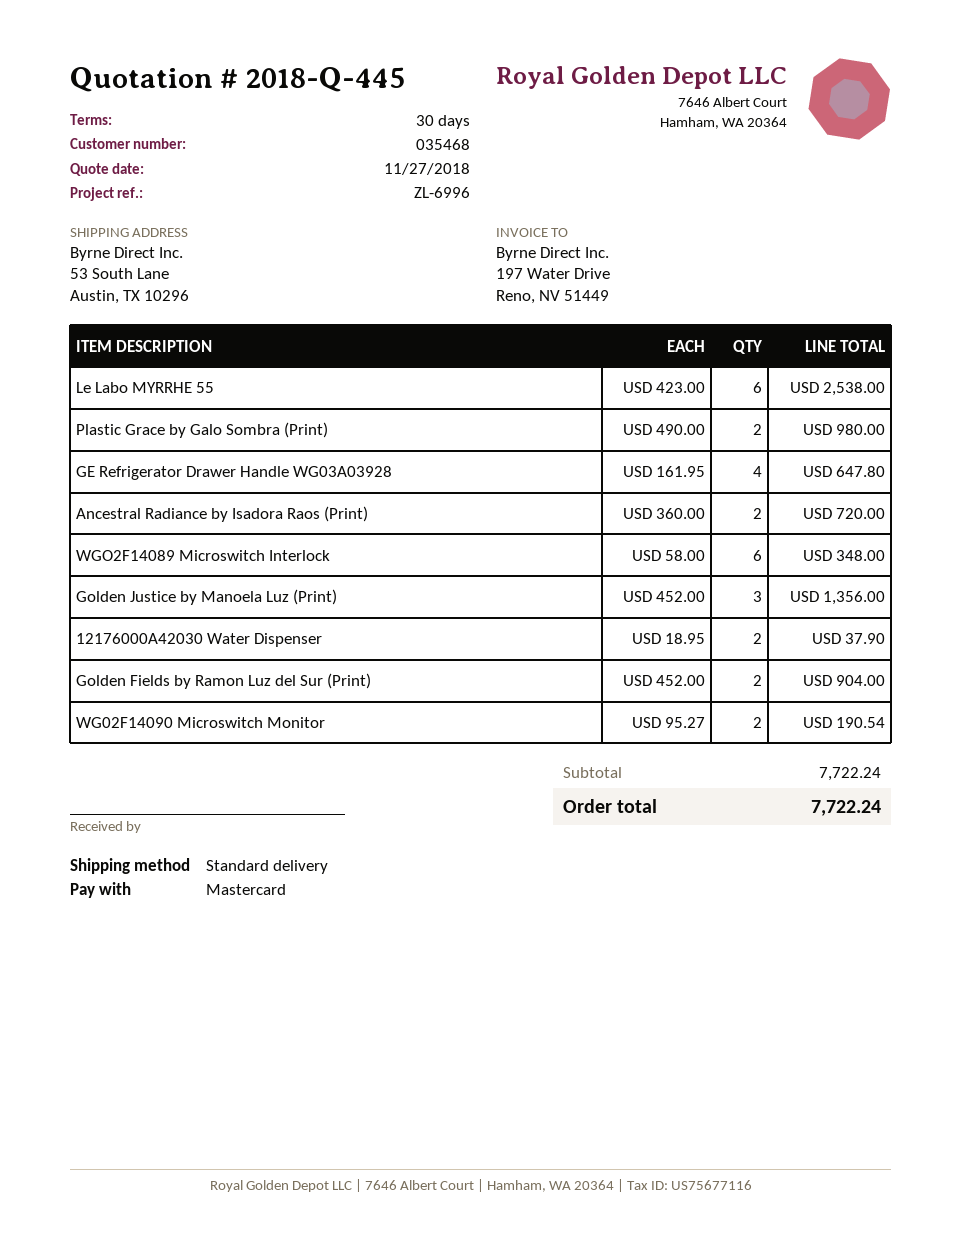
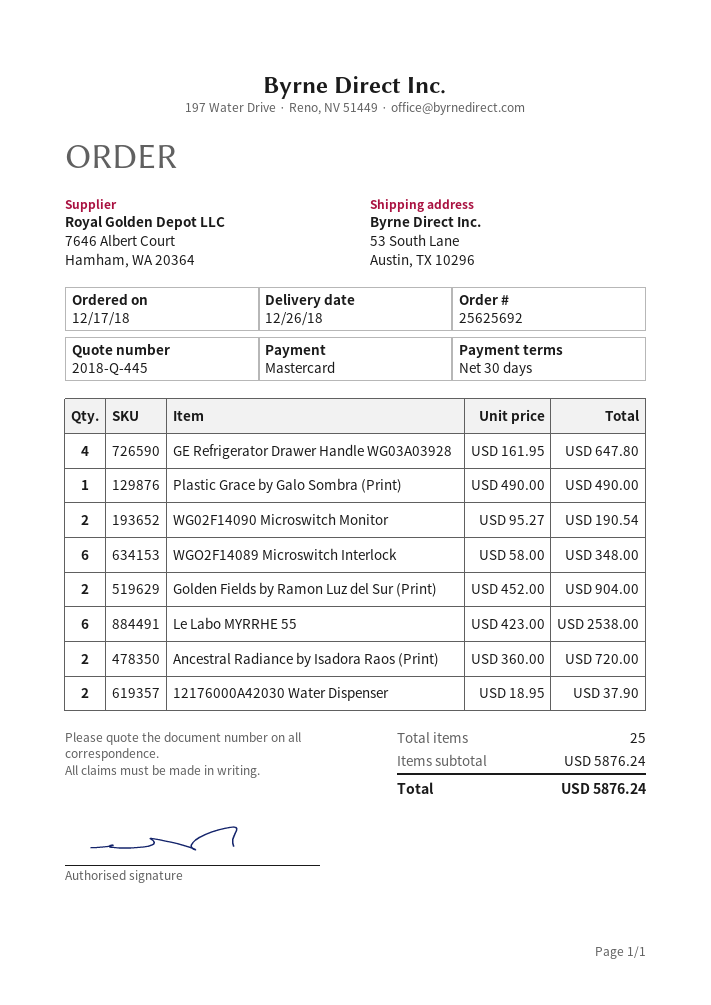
Plastic Grace by Galo Sombra (Print): 2 x 490.00 = 980.00 -> 1 x 490.00 = 490.00
Golden Justice by Manoela Luz (Print): 3 x 452.00 = 1356.00 -> none
subtotal: 7722.24 -> 5876.24
total: 7722.24 -> 5876.24

